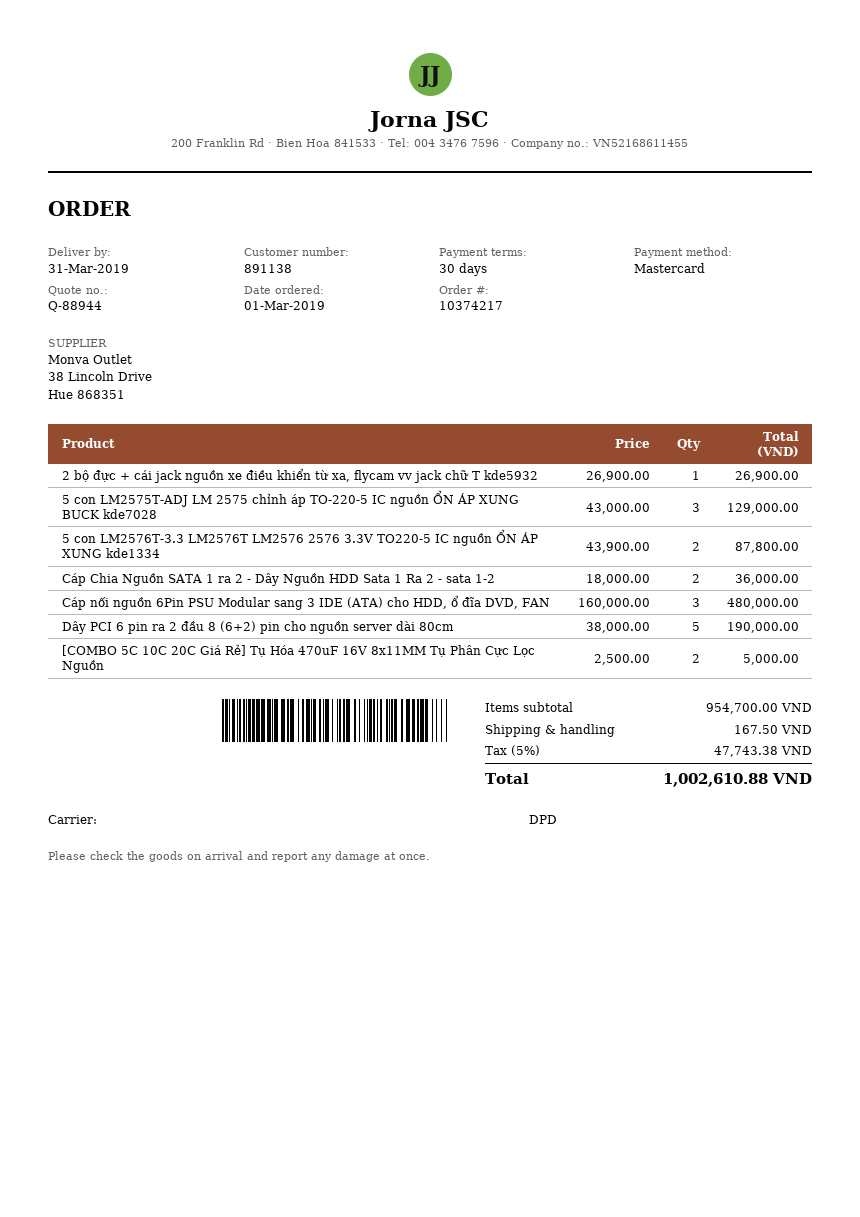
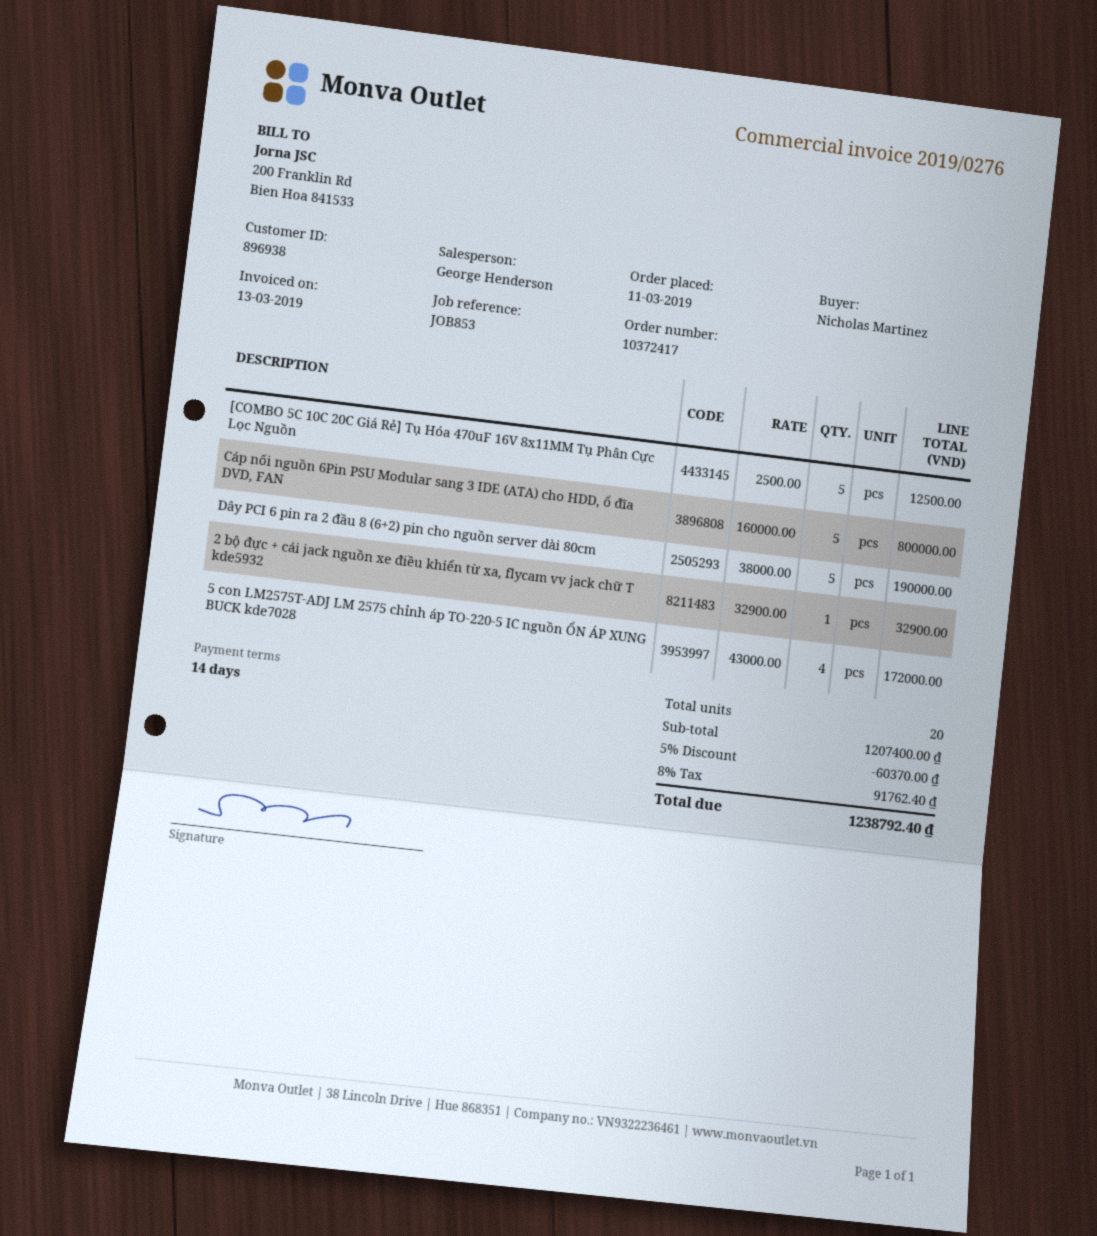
order number: 10374217 -> 10372417
order date: 2019-03-01 -> 2019-03-11
payment terms: 30 days -> 14 days
customer number: 891138 -> 896938
2 bộ đực + cái jack nguồn xe điều khiển từ xa, flycam vv jack chữ T kde5932: 1 x 26900.00 = 26900.00 -> 1 x 32900.00 = 32900.00
5 con LM2575T-ADJ LM 2575 chỉnh áp TO-220-5 IC nguồn ỔN ÁP XUNG BUCK kde7028: 3 x 43000.00 = 129000.00 -> 4 x 43000.00 = 172000.00
5 con LM2576T-3.3 LM2576T LM2576 2576 3.3V TO220-5 IC nguồn ỔN ÁP XUNG kde1334: 2 x 43900.00 = 87800.00 -> none
Cáp Chia Nguồn SATA 1 ra 2 - Dây Nguồn HDD Sata 1 Ra 2 - sata 1-2: 2 x 18000.00 = 36000.00 -> none
Cáp nối nguồn 6Pin PSU Modular sang 3 IDE (ATA) cho HDD, ổ đĩa DVD, FAN: 3 x 160000.00 = 480000.00 -> 5 x 160000.00 = 800000.00
[COMBO 5C 10C 20C Giá Rẻ] Tụ Hóa 470uF 16V 8x11MM Tụ Phân Cực Lọc Nguồn: 2 x 2500.00 = 5000.00 -> 5 x 2500.00 = 12500.00
subtotal: 954700.00 -> 1207400.00
discount: none -> 5% = 60370.00
shipping: 167.50 -> none
tax: 5% = 47743.38 -> 8% = 91762.40
total: 1002610.88 -> 1238792.40

